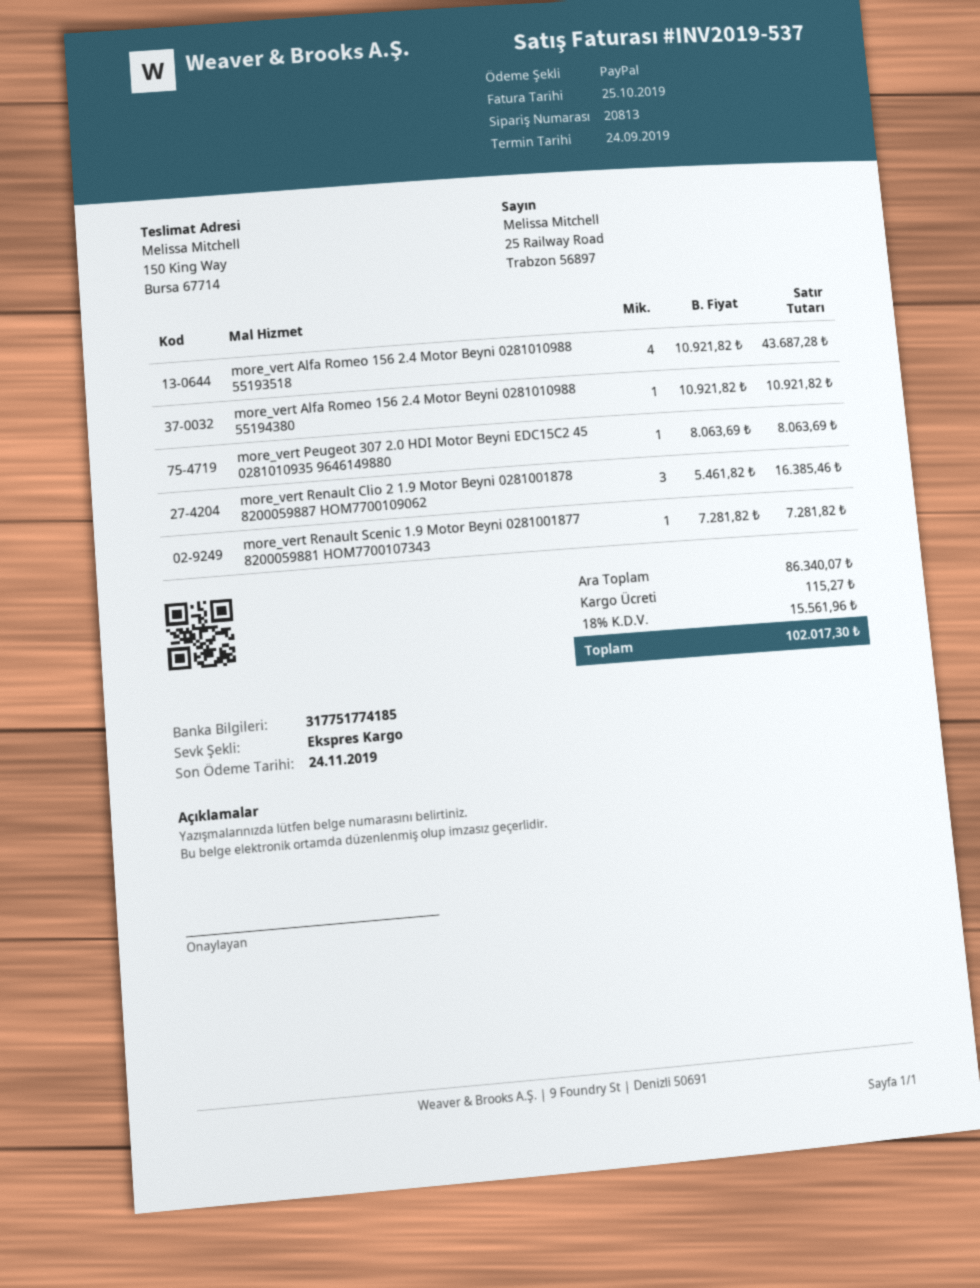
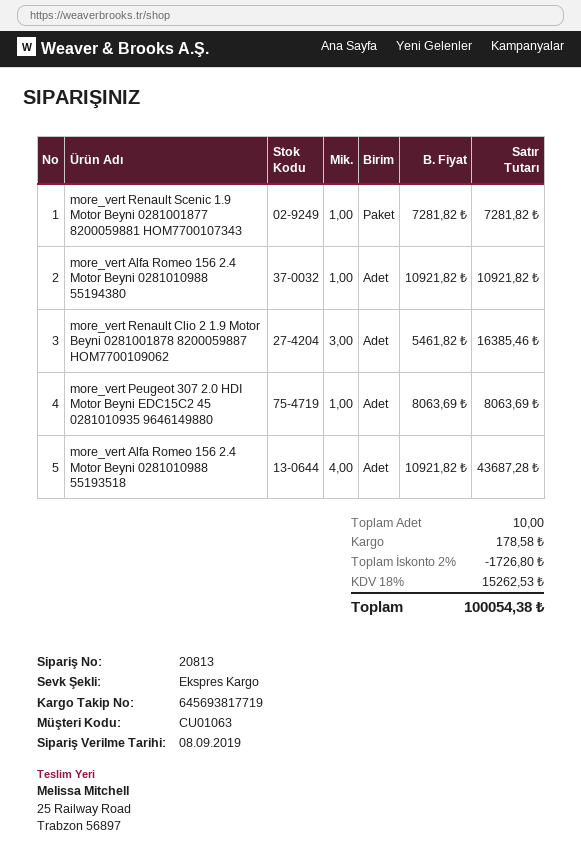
ship to: 150 King Way, Bursa 67714 -> 25 Railway Road, Trabzon 56897
discount: none -> 2% = 1726.80
shipping: 115.27 -> 178.58
tax: 18% = 15561.96 -> 18% = 15262.53
total: 102017.30 -> 100054.38

